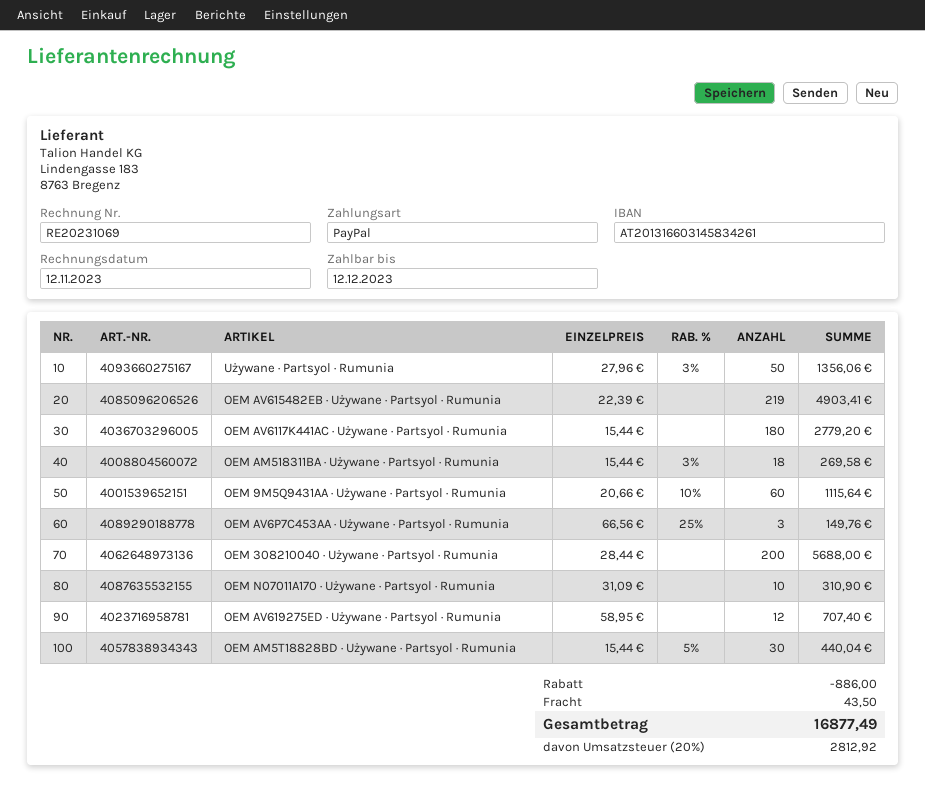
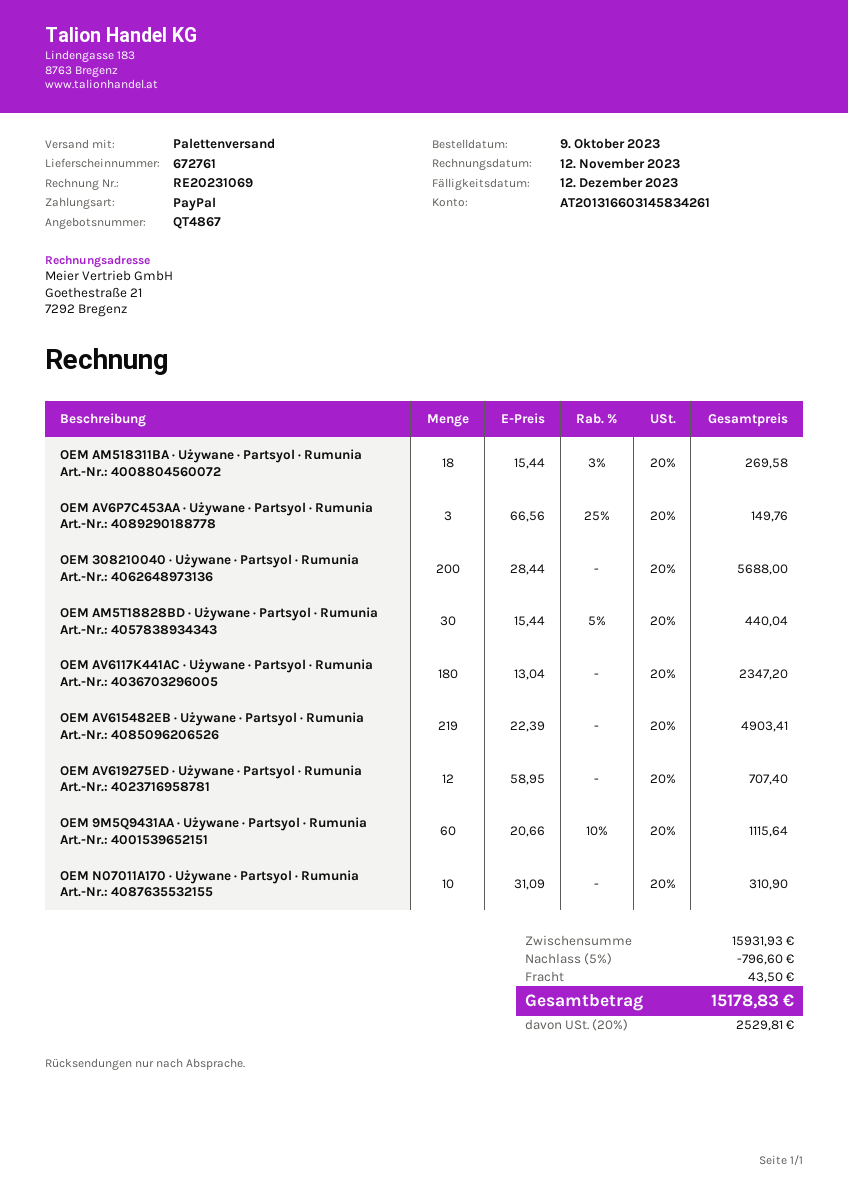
Używane · Partsyol · Rumunia: 50 x 27.96 - 3% = 1356.06 -> none
OEM AV6117K441AC · Używane · Partsyol · Rumunia: 180 x 15.44 = 2779.20 -> 180 x 13.04 = 2347.20
discount: 886.00 -> 796.60
tax: 20% = 2812.92 -> 20% = 2529.81
total: 16877.49 -> 15178.83

